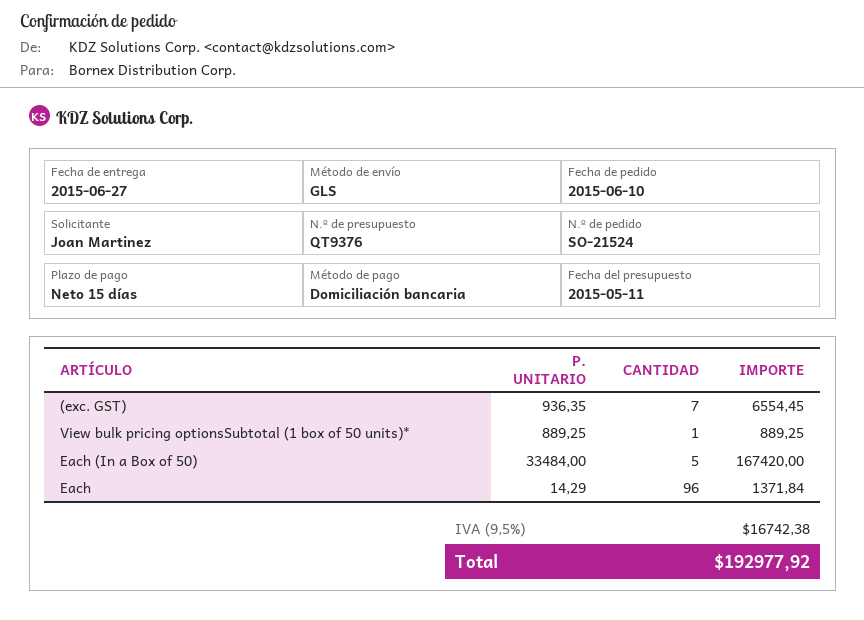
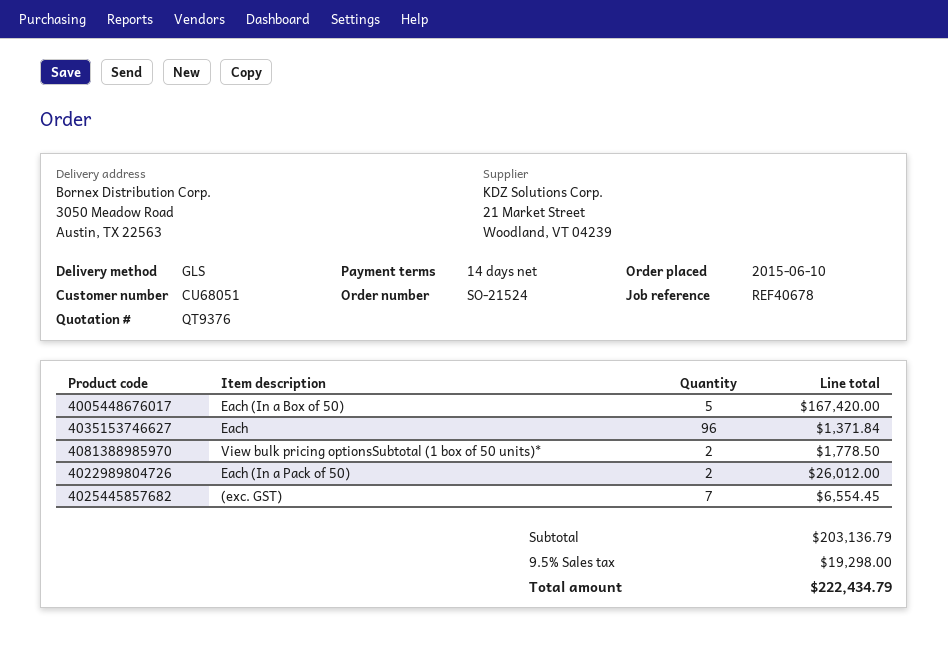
payment terms: 15 days -> 14 days
View bulk pricing optionsSubtotal (1 box of 50 units)*: 1 for 889.25 -> 2 for 1778.50
Each (In a Pack of 50): none -> 2 for 26012.00
tax: 9.5% = 16742.38 -> 9.5% = 19298.00
total: 192977.92 -> 222434.79

